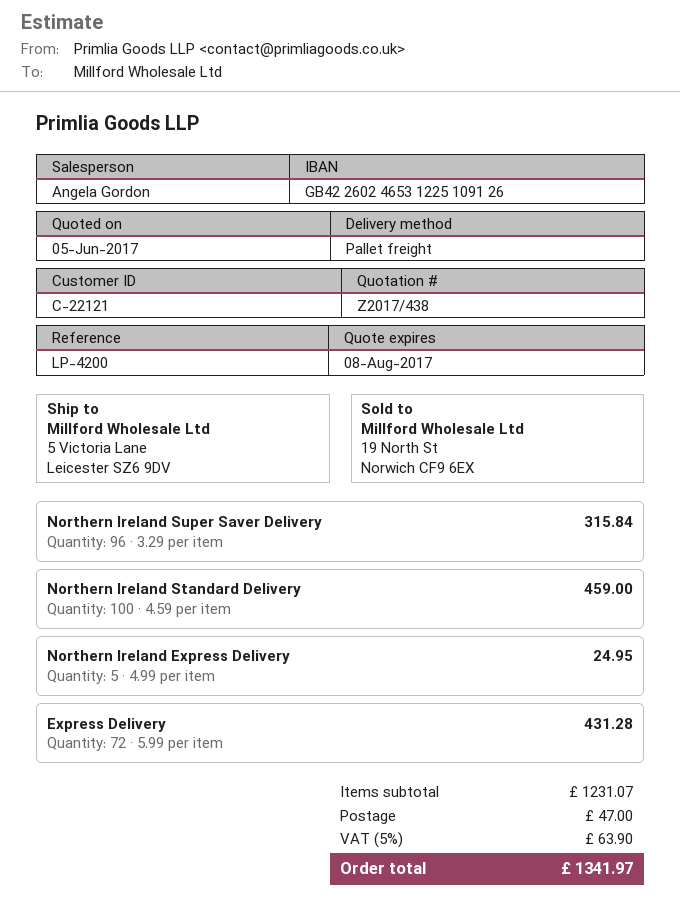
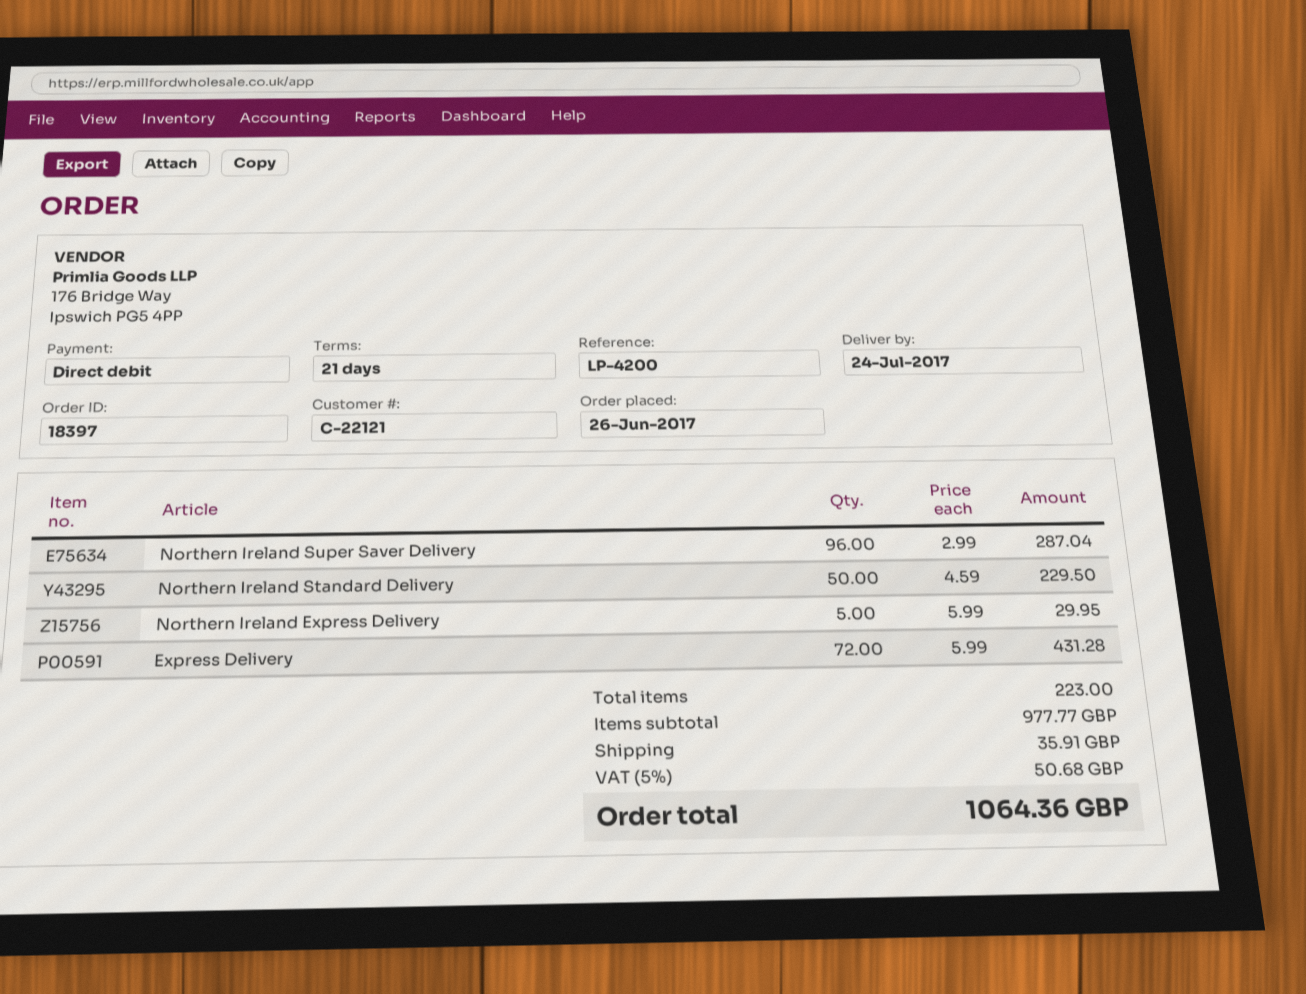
Northern Ireland Super Saver Delivery: 96 x 3.29 = 315.84 -> 96 x 2.99 = 287.04
Northern Ireland Standard Delivery: 100 x 4.59 = 459.00 -> 50 x 4.59 = 229.50
Northern Ireland Express Delivery: 5 x 4.99 = 24.95 -> 5 x 5.99 = 29.95
subtotal: 1231.07 -> 977.77
shipping: 47.00 -> 35.91
tax: 5% = 63.90 -> 5% = 50.68
total: 1341.97 -> 1064.36

